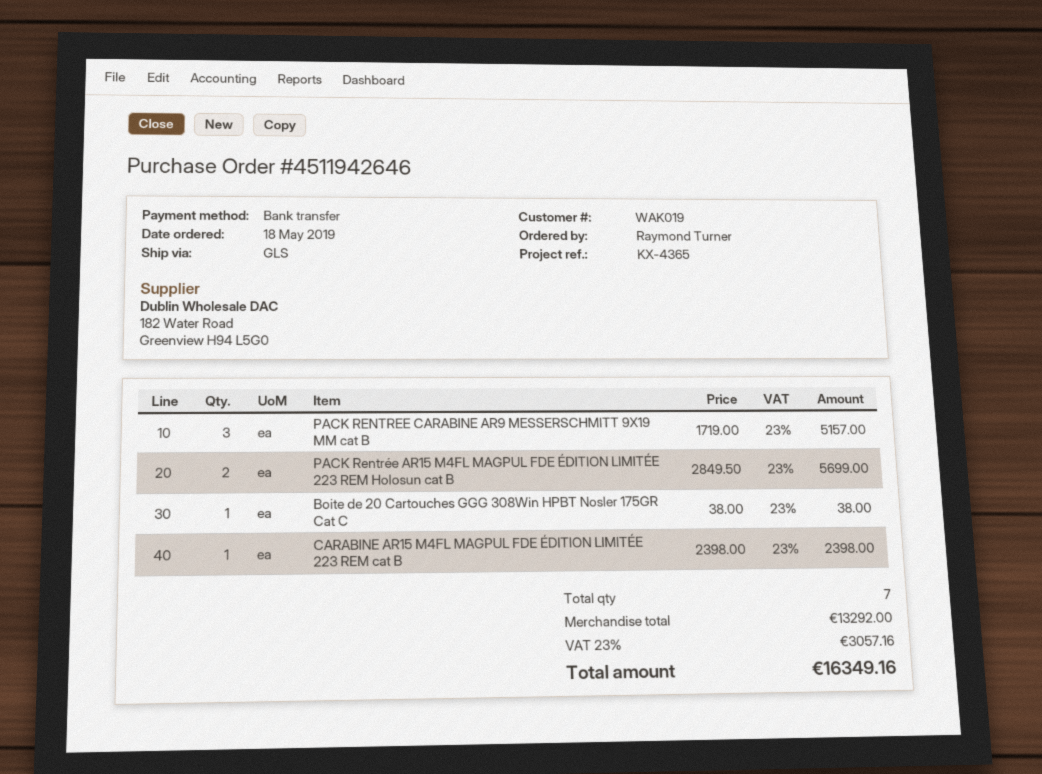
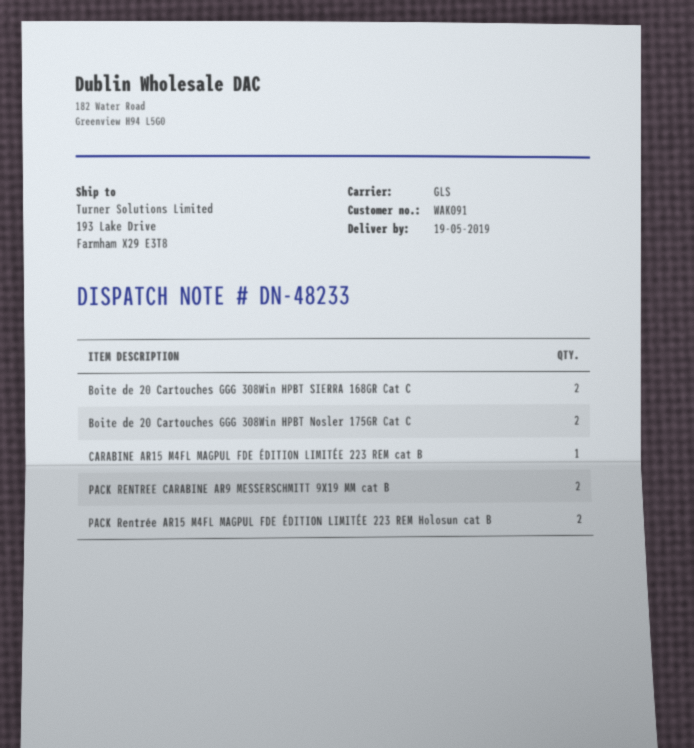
customer number: WAK019 -> WAK091
PACK RENTREE CARABINE AR9 MESSERSCHMITT 9X19 MM cat B: 3 -> 2
Boite de 20 Cartouches GGG 308Win HPBT Nosler 175GR Cat C: 1 -> 2
Boite de 20 Cartouches GGG 308Win HPBT SIERRA 168GR Cat C: none -> 2

